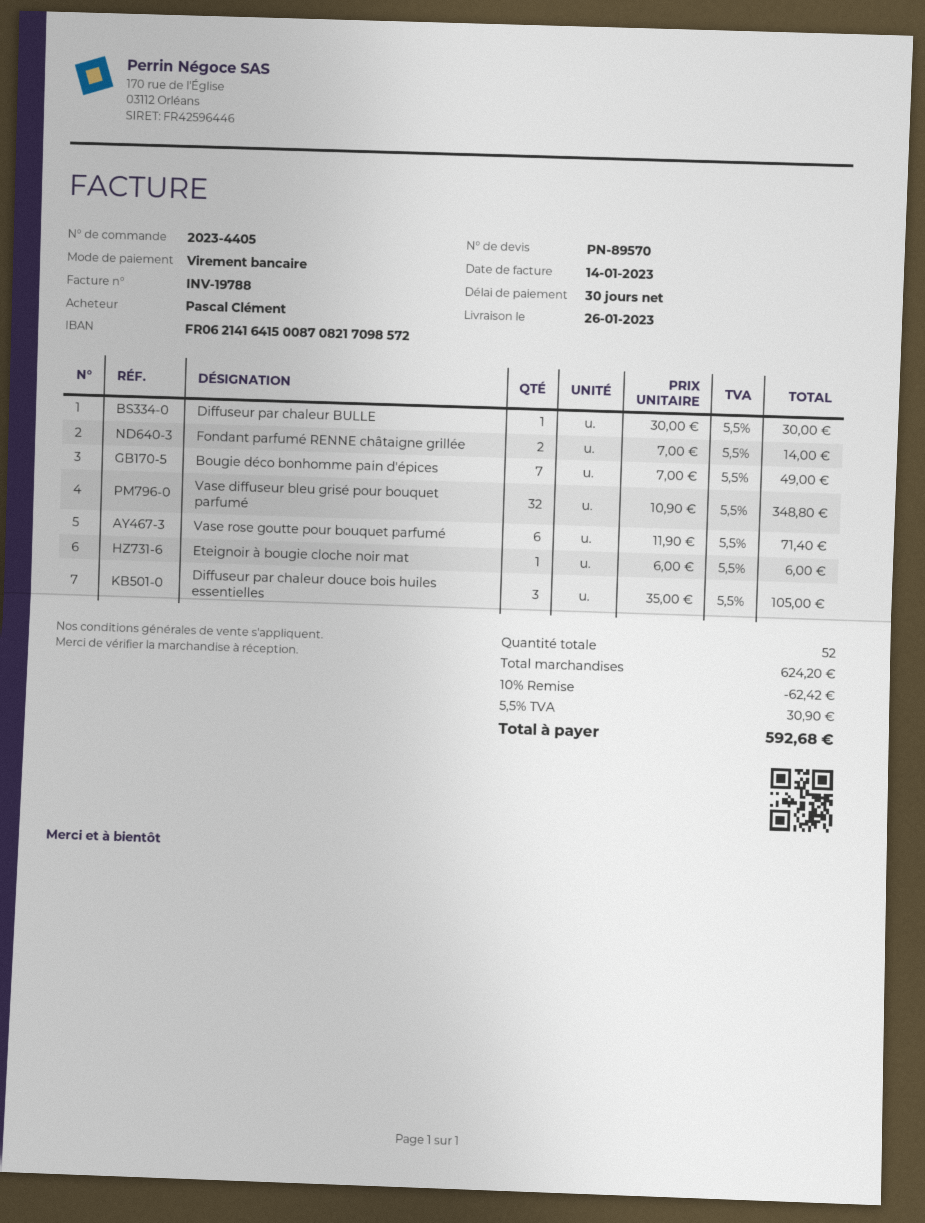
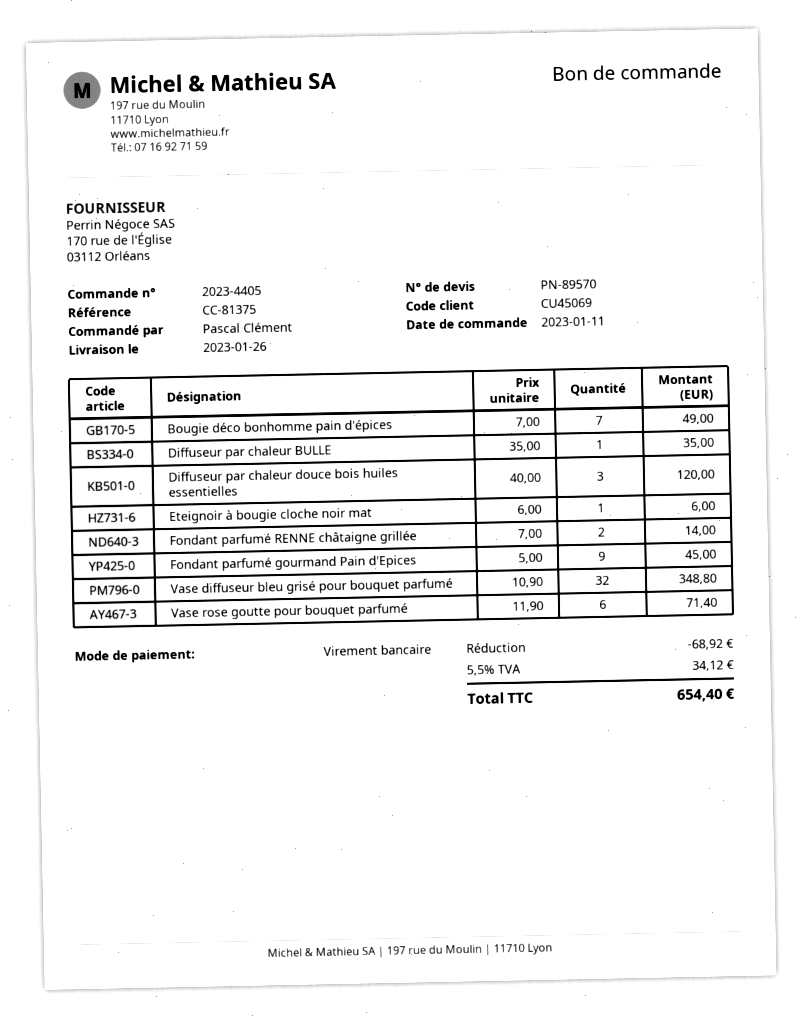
Diffuseur par chaleur BULLE: 1 x 30.00 = 30.00 -> 1 x 35.00 = 35.00
Diffuseur par chaleur douce bois huiles essentielles: 3 x 35.00 = 105.00 -> 3 x 40.00 = 120.00
Fondant parfumé gourmand Pain d'Epices: none -> 9 x 5.00 = 45.00
discount: 62.42 -> 68.92
tax: 5.5% = 30.90 -> 5.5% = 34.12
total: 592.68 -> 654.40

